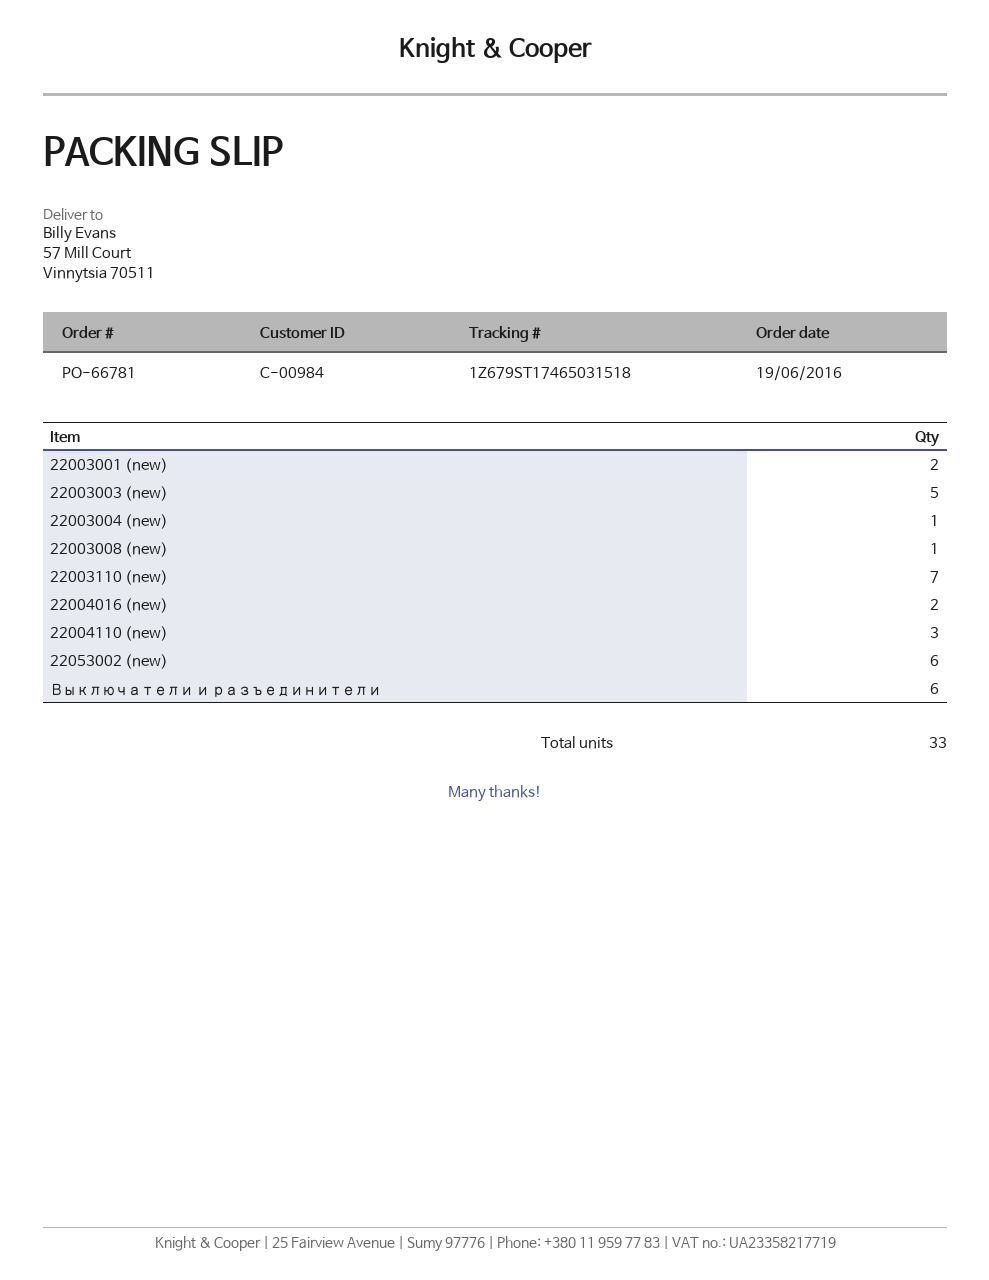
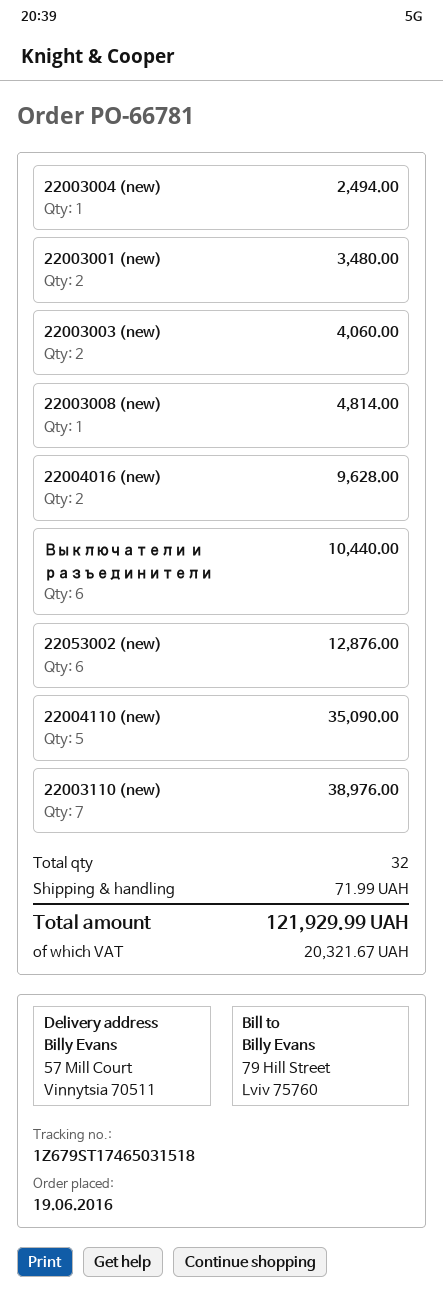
22003003 (new): 5 -> 2
22004110 (new): 3 -> 5
total quantity: 33 -> 32

